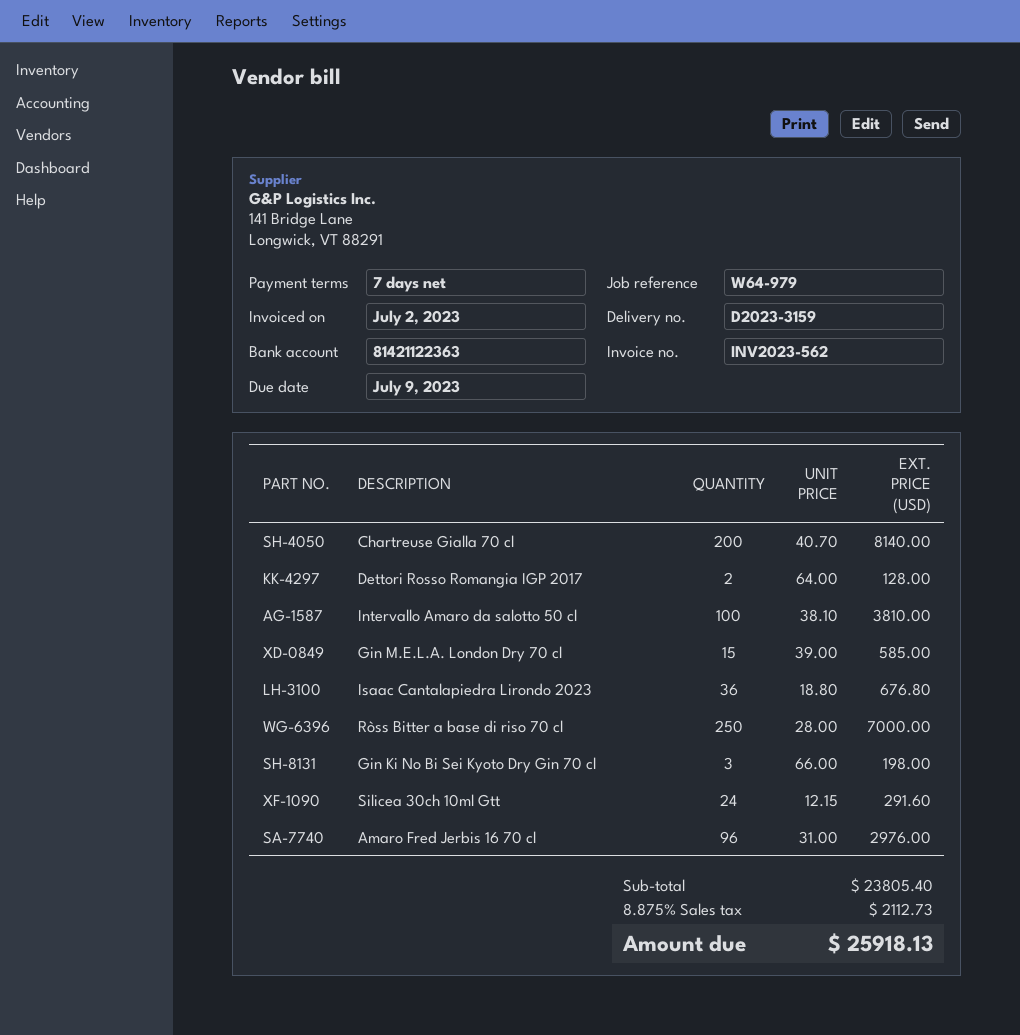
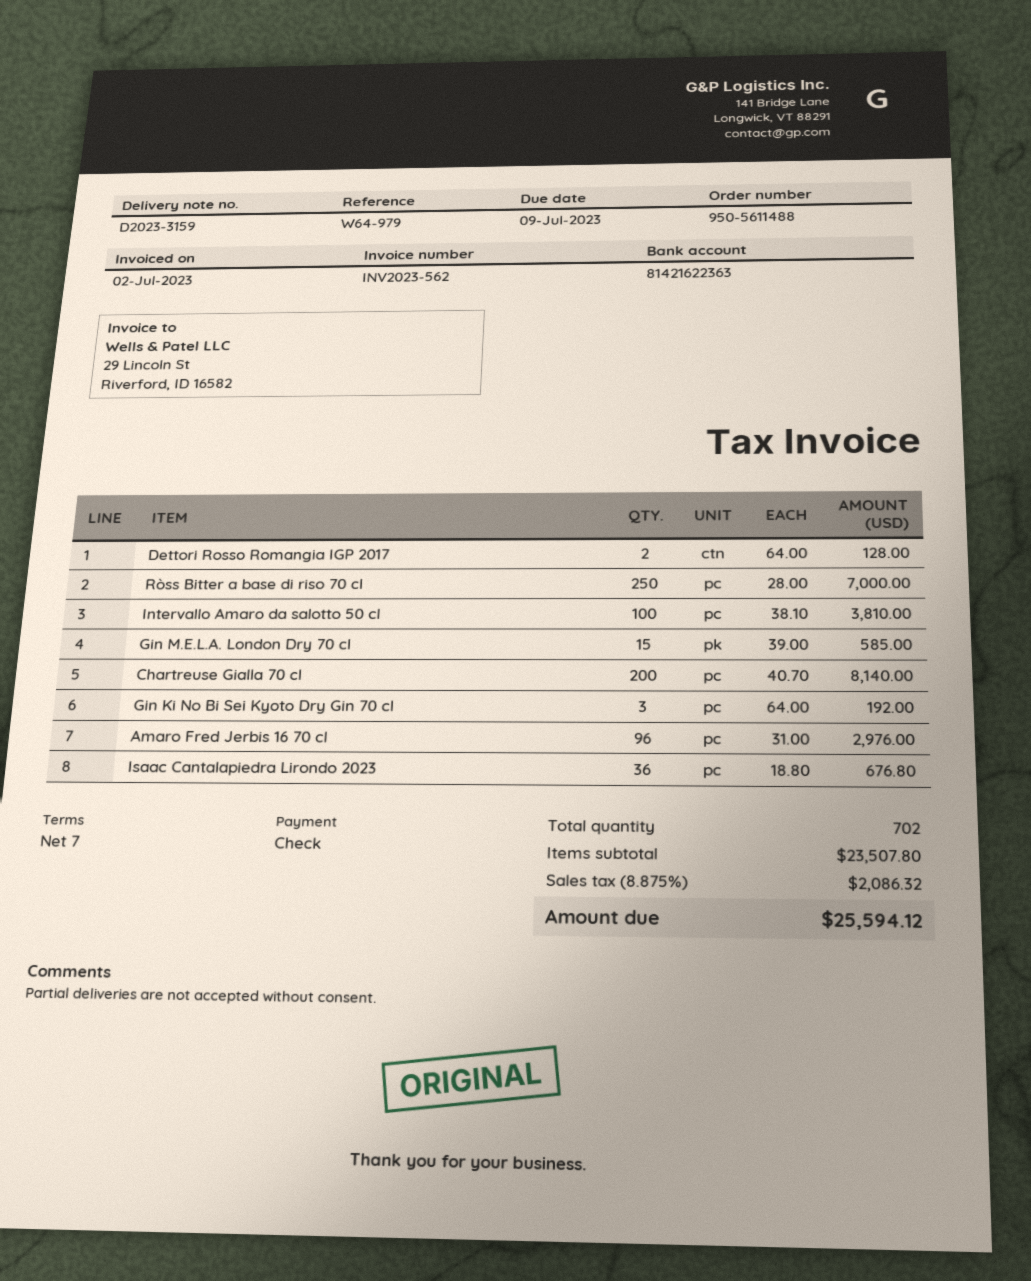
bank account: 81421122363 -> 81421622363
Gin Ki No Bi Sei Kyoto Dry Gin 70 cl: 3 x 66.00 = 198.00 -> 3 x 64.00 = 192.00
Silicea 30ch 10ml Gtt: 24 x 12.15 = 291.60 -> none
subtotal: 23805.40 -> 23507.80
tax: 8.875% = 2112.73 -> 8.875% = 2086.32
total: 25918.13 -> 25594.12

